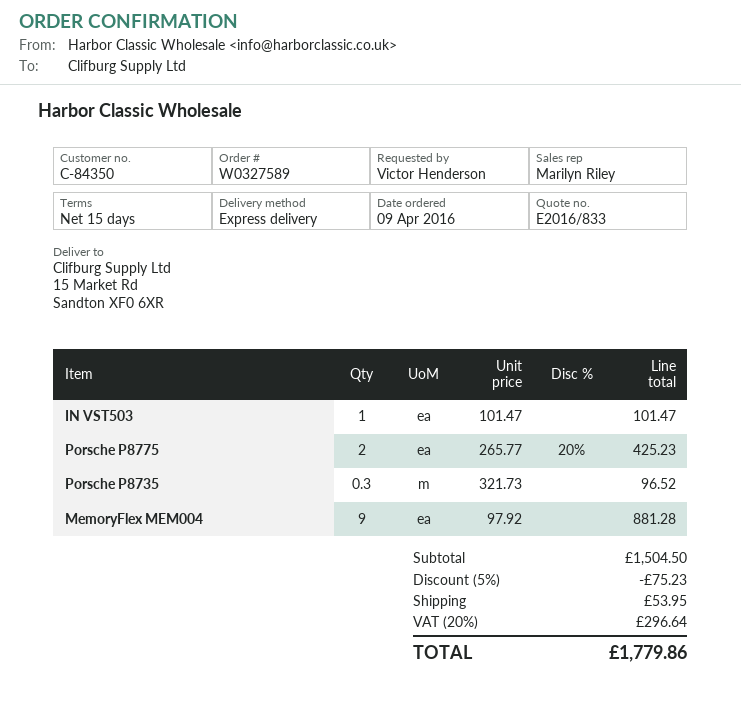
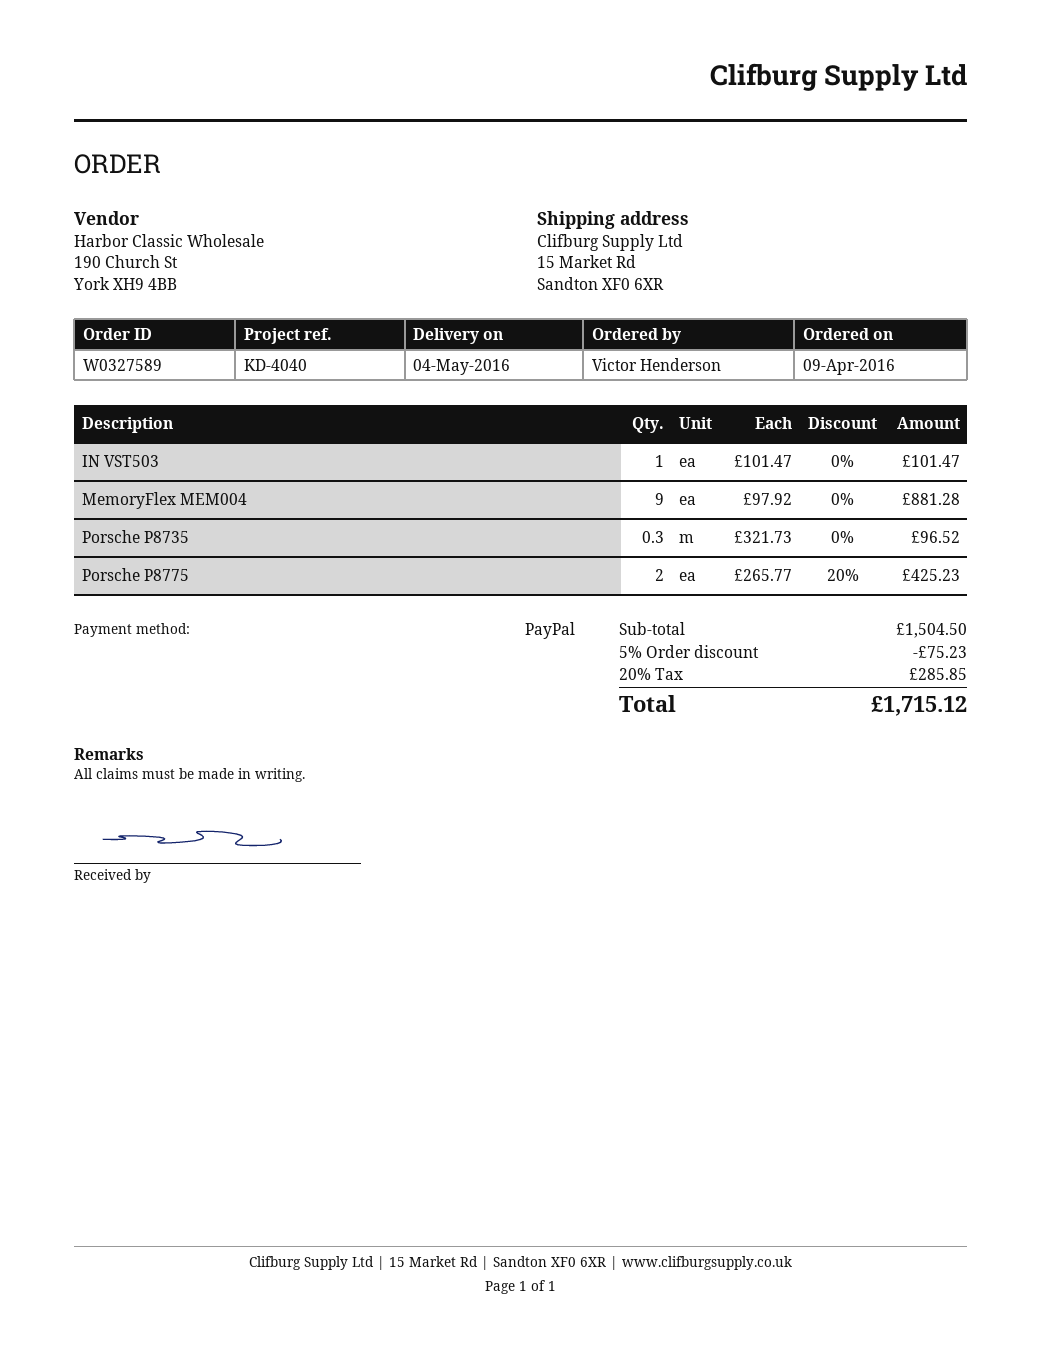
shipping: 53.95 -> none
tax: 20% = 296.64 -> 20% = 285.85
total: 1779.86 -> 1715.12

